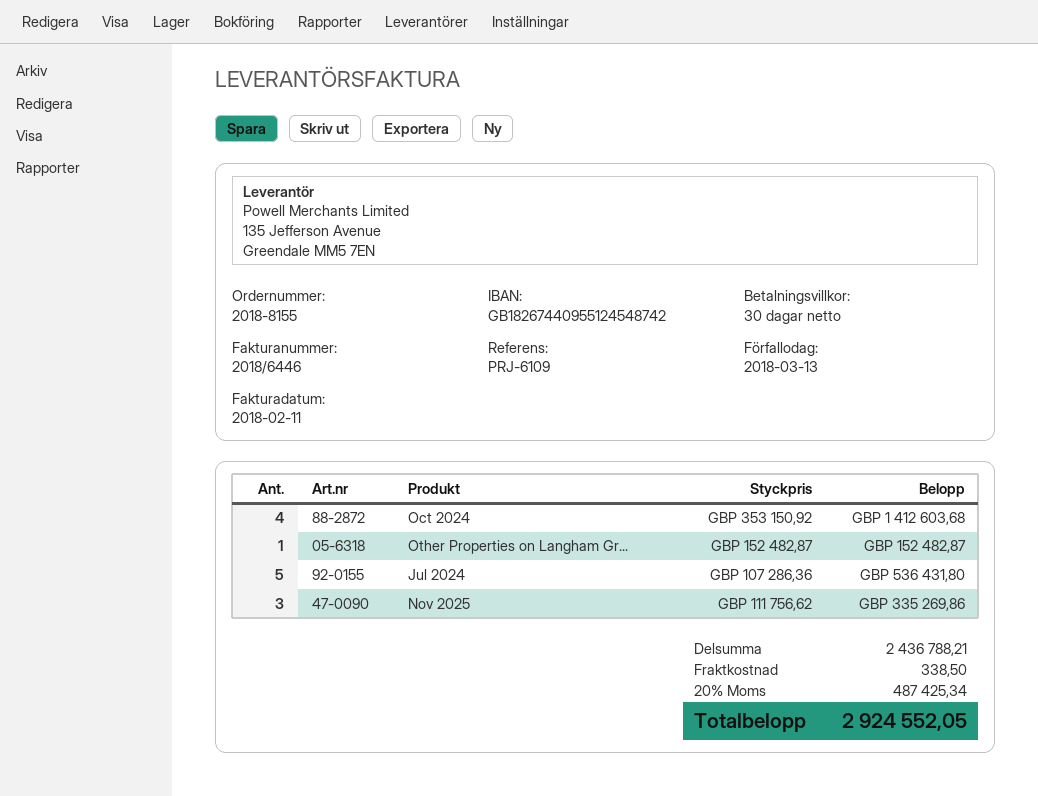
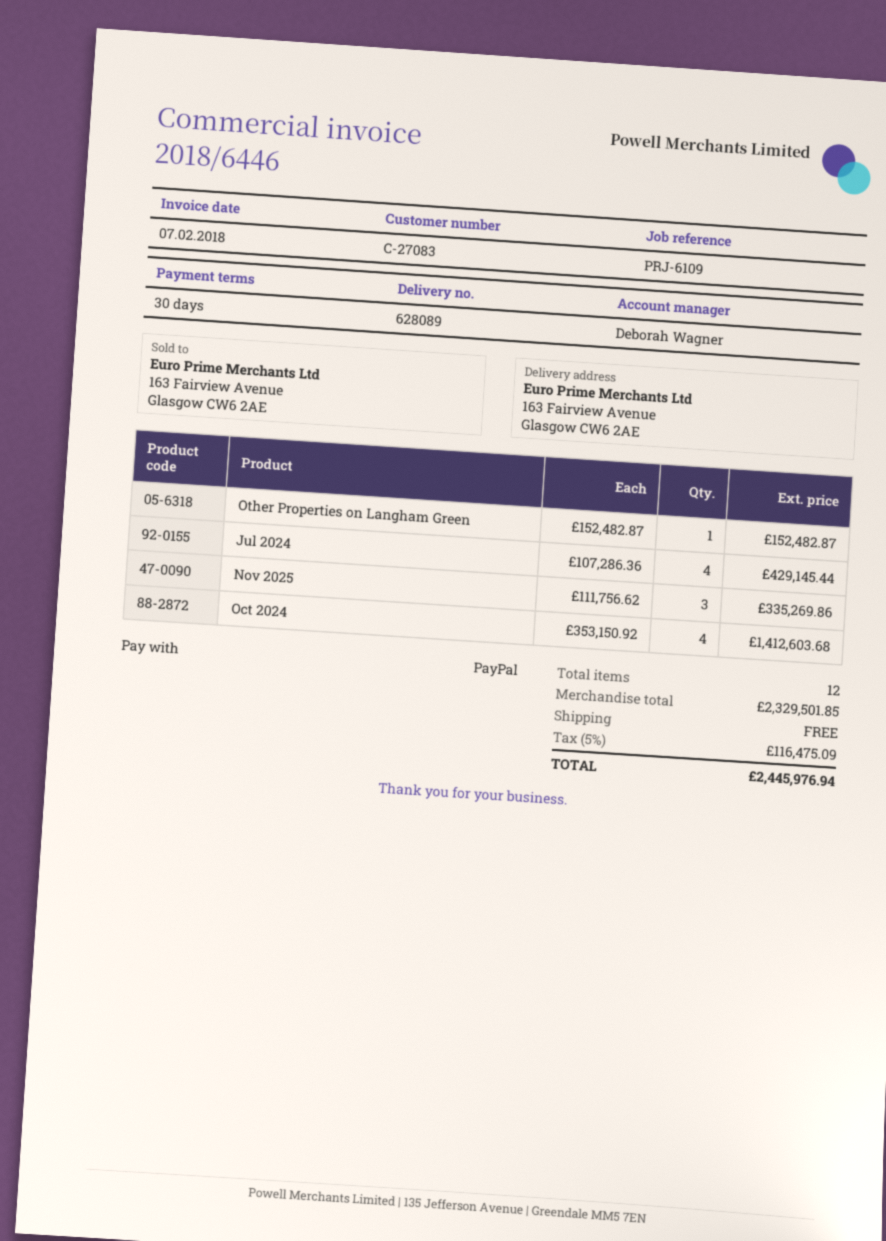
invoice date: 2018-02-11 -> 2018-02-07
Jul 2024: 5 x 107286.36 = 536431.80 -> 4 x 107286.36 = 429145.44
subtotal: 2436788.21 -> 2329501.85
shipping: 338.50 -> 0.00
tax: 20% = 487425.34 -> 5% = 116475.09
total: 2924552.05 -> 2445976.94

